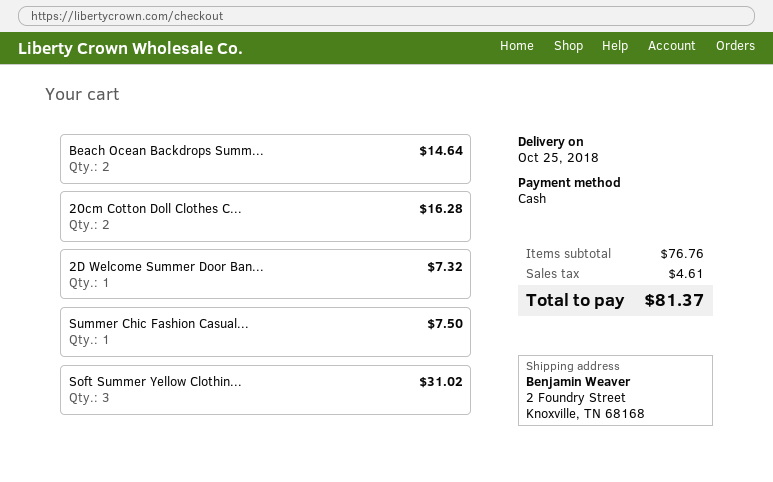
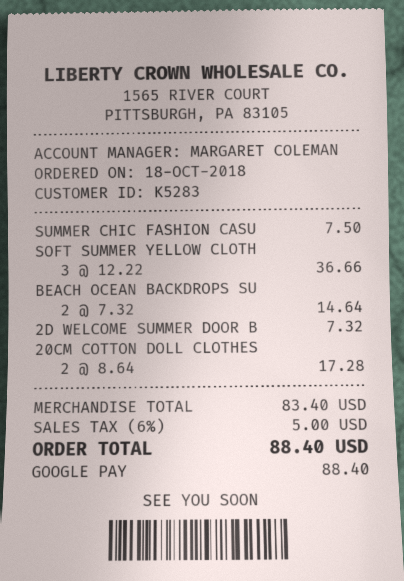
payment method: cash -> Google Pay
20cm Cotton Doll Clothes C...: 2 for 16.28 -> 2 for 17.28
Soft Summer Yellow Clothin...: 3 for 31.02 -> 3 for 36.66
subtotal: 76.76 -> 83.40
tax: 4.61 -> 5.00
total: 81.37 -> 88.40

